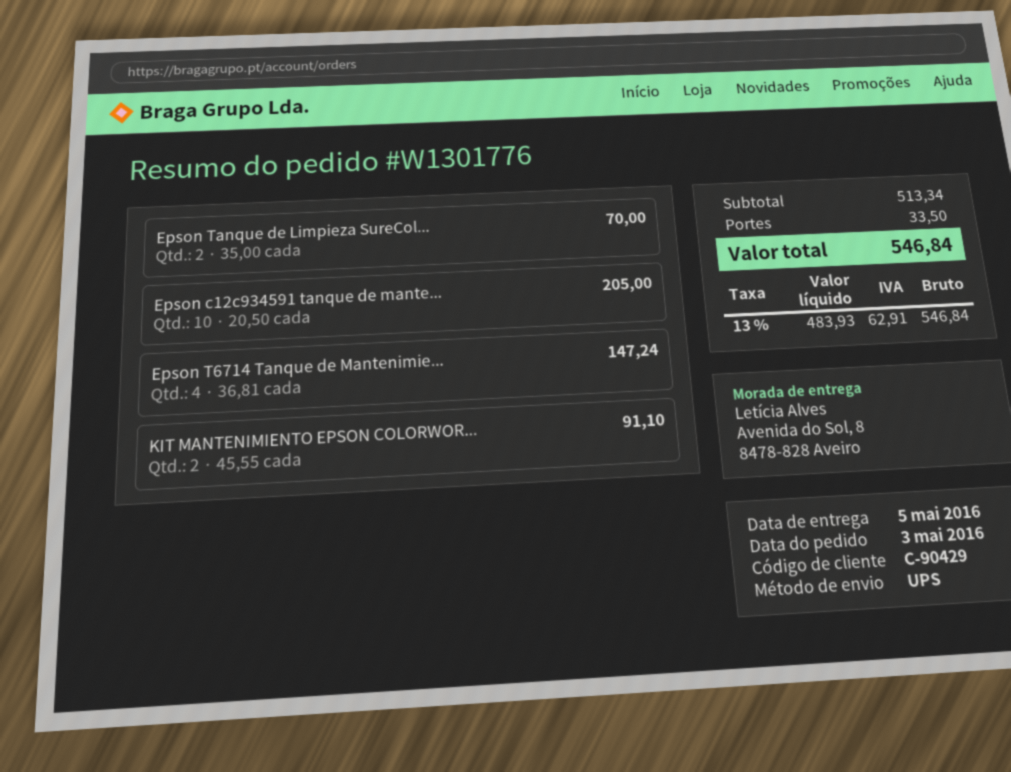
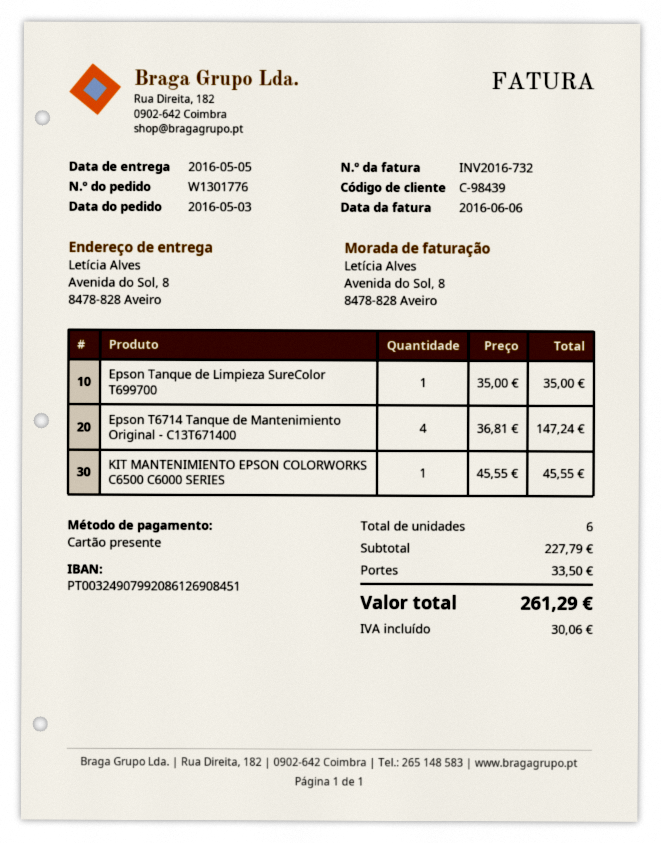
customer number: C-90429 -> C-98439
Epson Tanque de Limpieza SureCol...: 2 x 35.00 = 70.00 -> 1 x 35.00 = 35.00
Epson c12c934591 tanque de mante...: 10 x 20.50 = 205.00 -> none
KIT MANTENIMIENTO EPSON COLORWOR...: 2 x 45.55 = 91.10 -> 1 x 45.55 = 45.55
subtotal: 513.34 -> 227.79
tax: 62.91 -> 30.06
total: 546.84 -> 261.29

